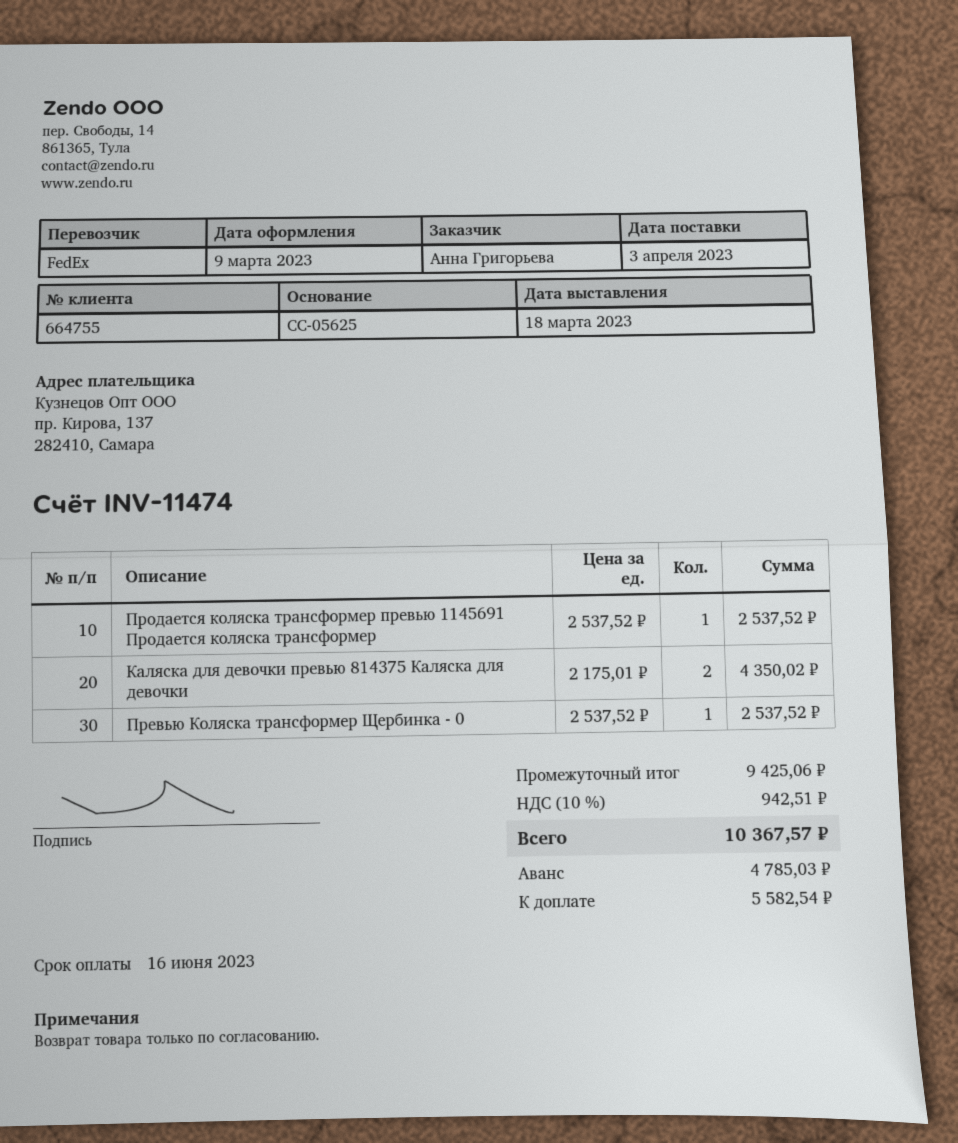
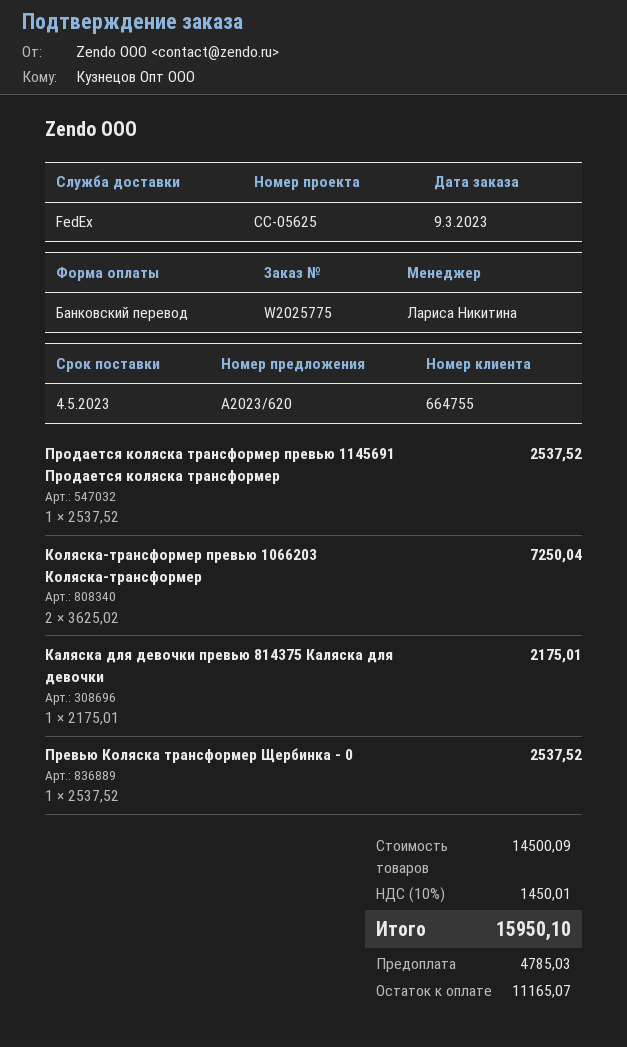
delivery date: 2023-04-03 -> 2023-05-04
Каляска для девочки превью 814375 Каляска для девочки: 2 x 2175.01 = 4350.02 -> 1 x 2175.01 = 2175.01
Коляска-трансформер превью 1066203 Коляска-трансформер: none -> 2 x 3625.02 = 7250.04
subtotal: 9425.06 -> 14500.09
tax: 10% = 942.51 -> 10% = 1450.01
total: 10367.57 -> 15950.10
balance: 5582.54 -> 11165.07

